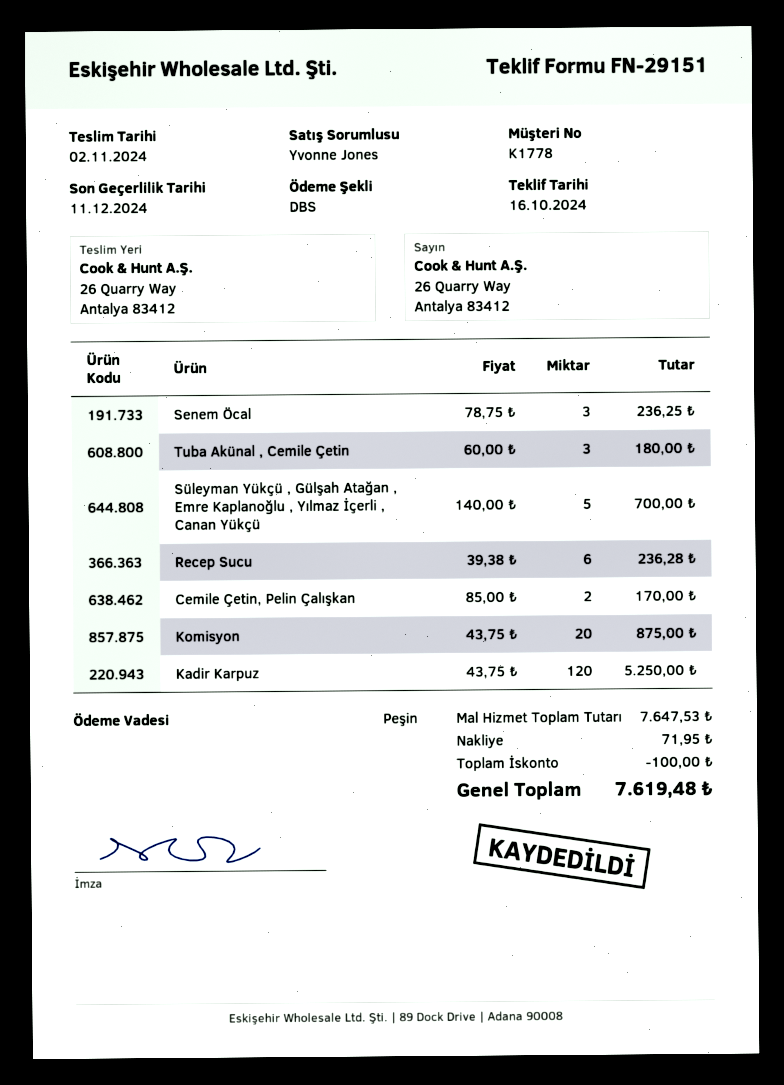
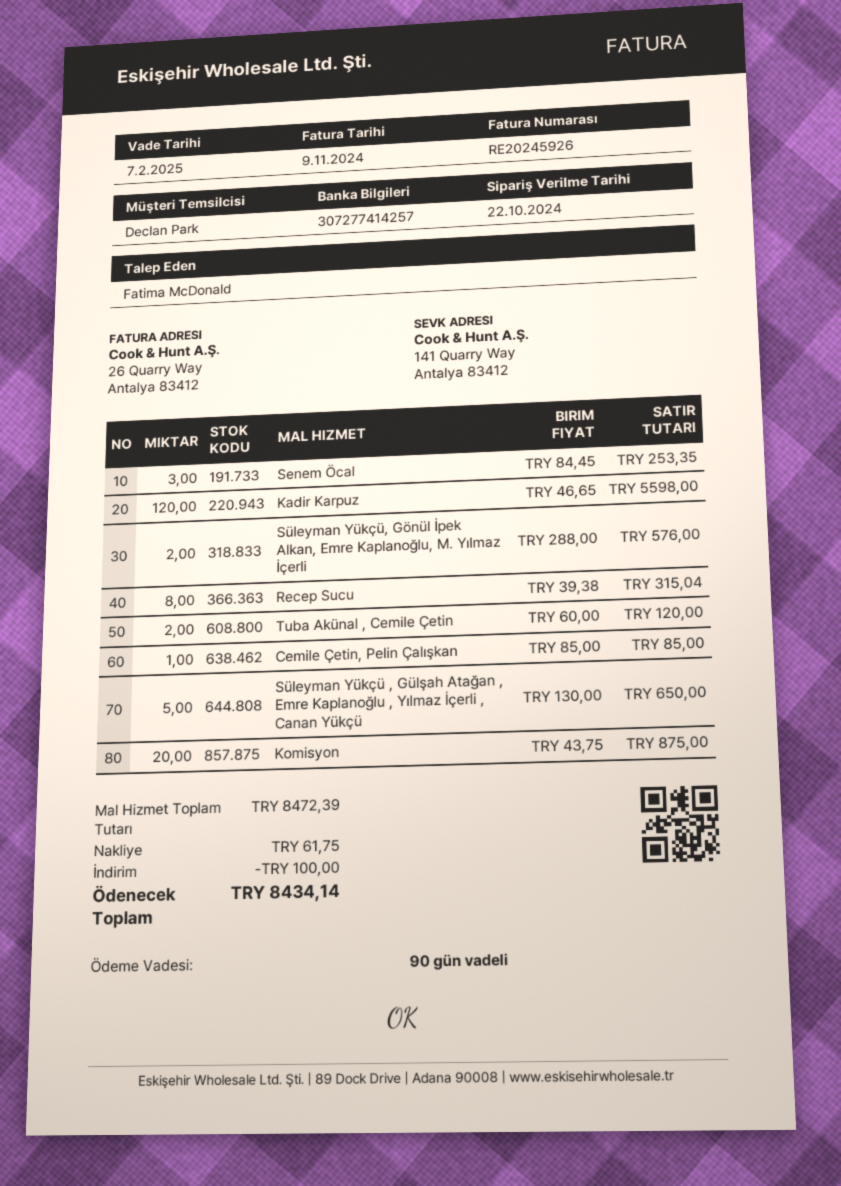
payment terms: on receipt -> 90 days
sales rep: Yvonne Jones -> Declan Park
ship to: 26 Quarry Way, Antalya 83412 -> 141 Quarry Way, Antalya 83412
Senem Öcal: 3 x 78.75 = 236.25 -> 3 x 84.45 = 253.35
Tuba Akünal , Cemile Çetin: 3 x 60.00 = 180.00 -> 2 x 60.00 = 120.00
Süleyman Yükçü , Gülşah Atağan , Emre Kaplanoğlu , Yılmaz İçerli , Canan Yükçü: 5 x 140.00 = 700.00 -> 5 x 130.00 = 650.00
Recep Sucu: 6 x 39.38 = 236.28 -> 8 x 39.38 = 315.04
Cemile Çetin, Pelin Çalışkan: 2 x 85.00 = 170.00 -> 1 x 85.00 = 85.00
Kadir Karpuz: 120 x 43.75 = 5250.00 -> 120 x 46.65 = 5598.00
Süleyman Yükçü, Gönül İpek Alkan, Emre Kaplanoğlu, M. Yılmaz İçerli: none -> 2 x 288.00 = 576.00
subtotal: 7647.53 -> 8472.39
shipping: 71.95 -> 61.75
total: 7619.48 -> 8434.14

